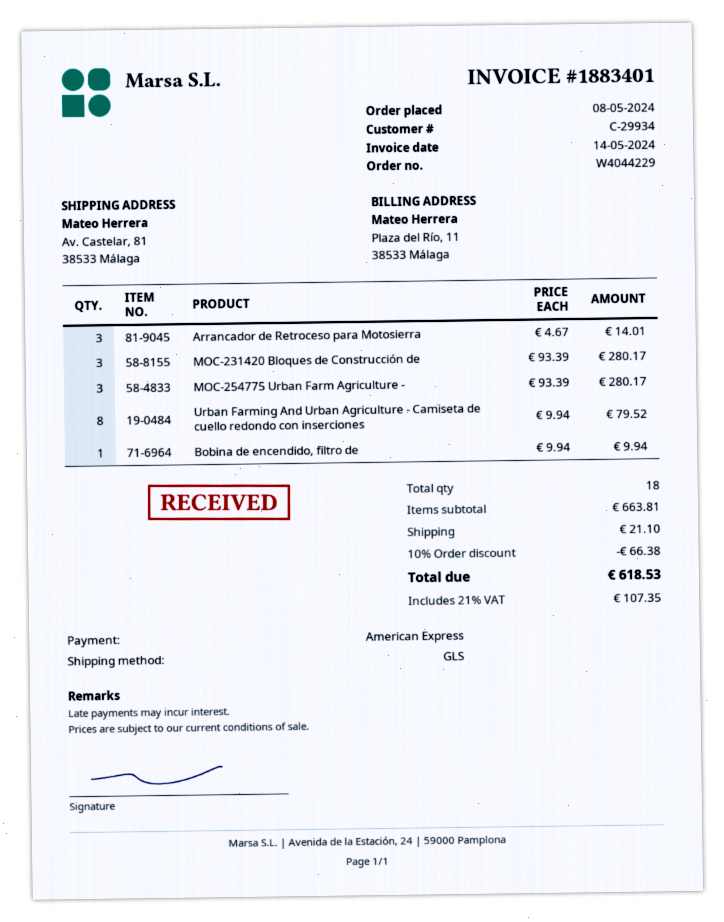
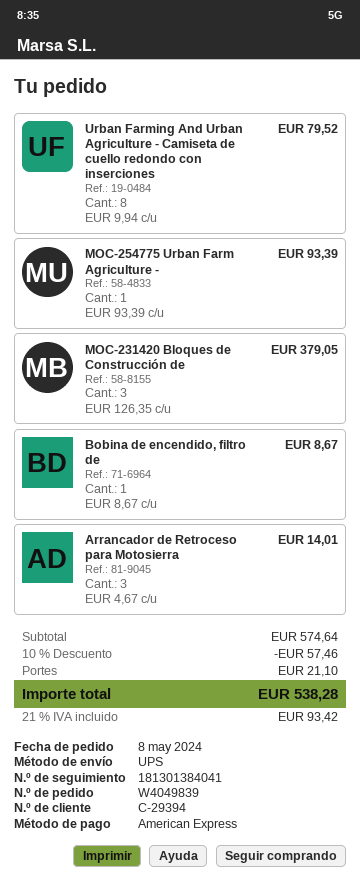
order number: W4044229 -> W4049839
customer number: C-29934 -> C-29394
shipping method: GLS -> UPS
MOC-231420 Bloques de Construcción de: 3 x 93.39 = 280.17 -> 3 x 126.35 = 379.05
MOC-254775 Urban Farm Agriculture -: 3 x 93.39 = 280.17 -> 1 x 93.39 = 93.39
Bobina de encendido, filtro de: 1 x 9.94 = 9.94 -> 1 x 8.67 = 8.67
subtotal: 663.81 -> 574.64
discount: 10% = 66.38 -> 10% = 57.46
tax: 21% = 107.35 -> 21% = 93.42
total: 618.53 -> 538.28

